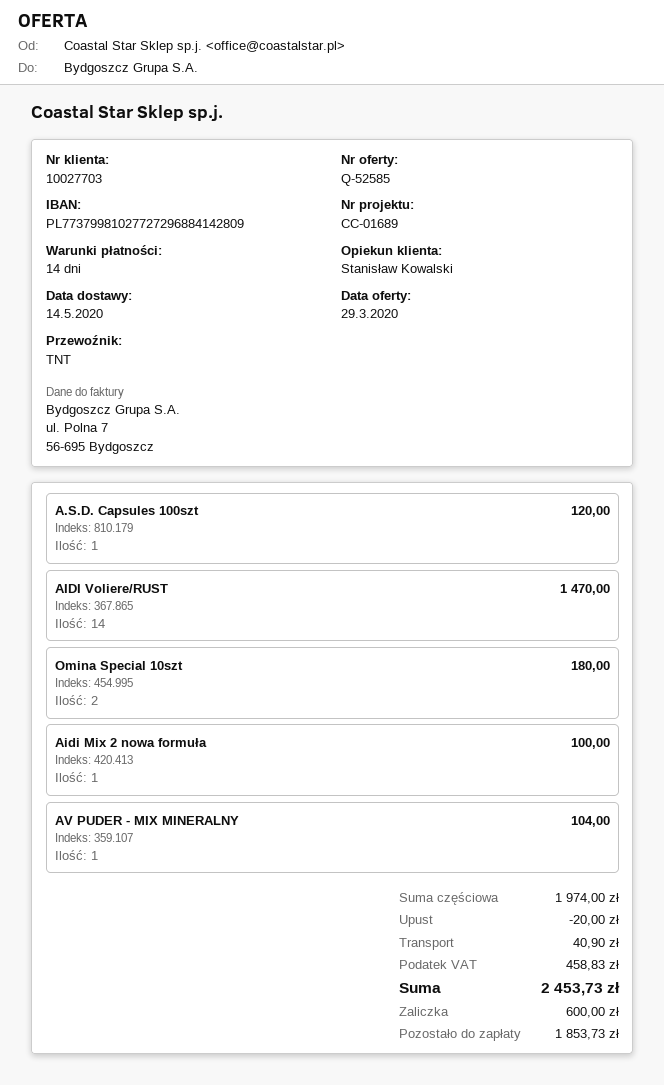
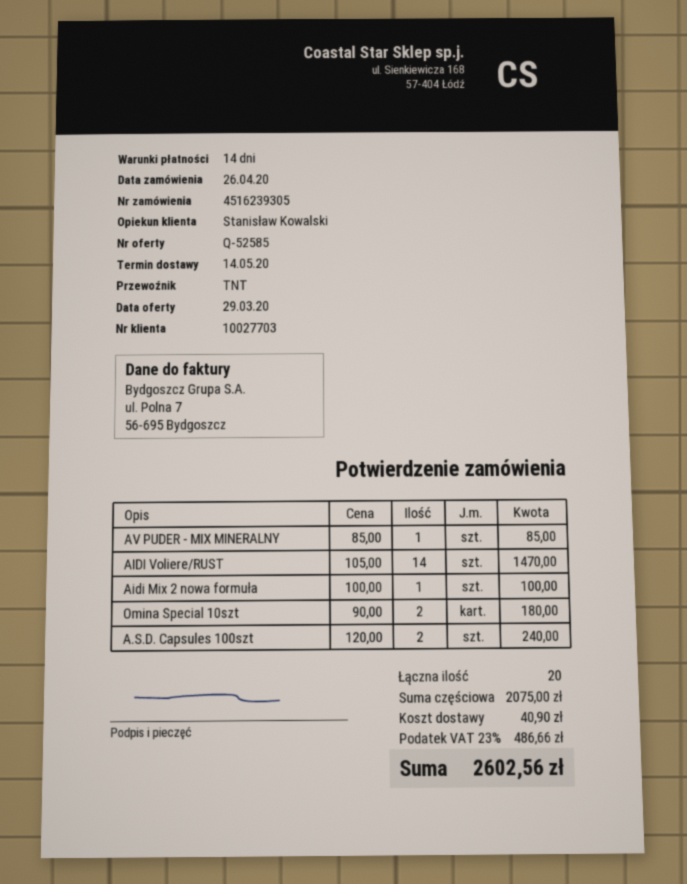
A.S.D. Capsules 100szt: 1 for 120.00 -> 2 for 240.00
AV PUDER - MIX MINERALNY: 1 for 104.00 -> 1 for 85.00
subtotal: 1974.00 -> 2075.00
discount: 20.00 -> none
tax: 458.83 -> 486.66
total: 2453.73 -> 2602.56

